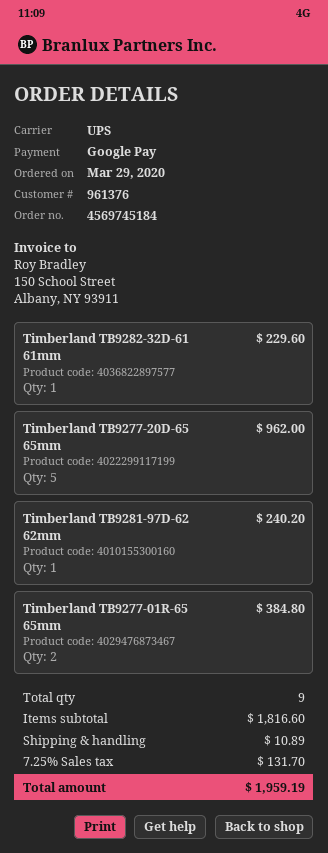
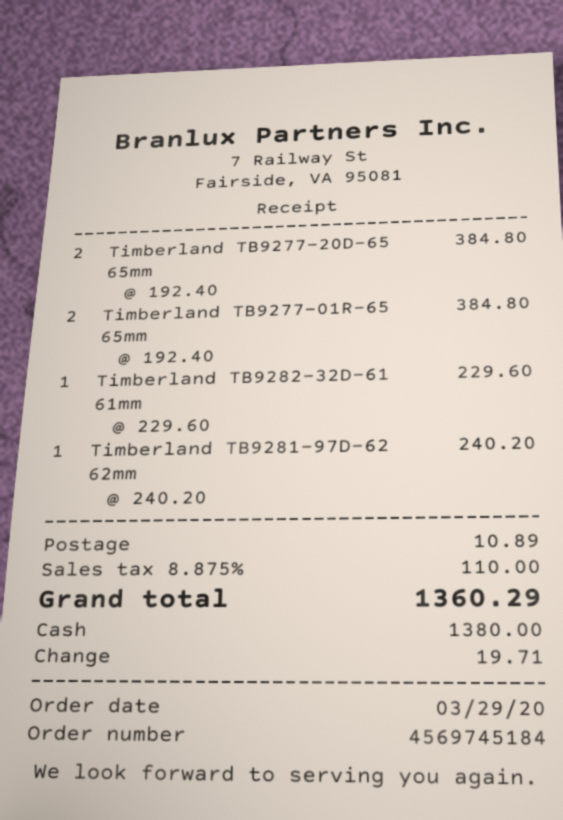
payment method: Google Pay -> cash
Timberland TB9277-20D-65 65mm: 5 for 962.00 -> 2 for 384.80
tax: 7.25% = 131.70 -> 8.875% = 110.00
total: 1959.19 -> 1360.29

